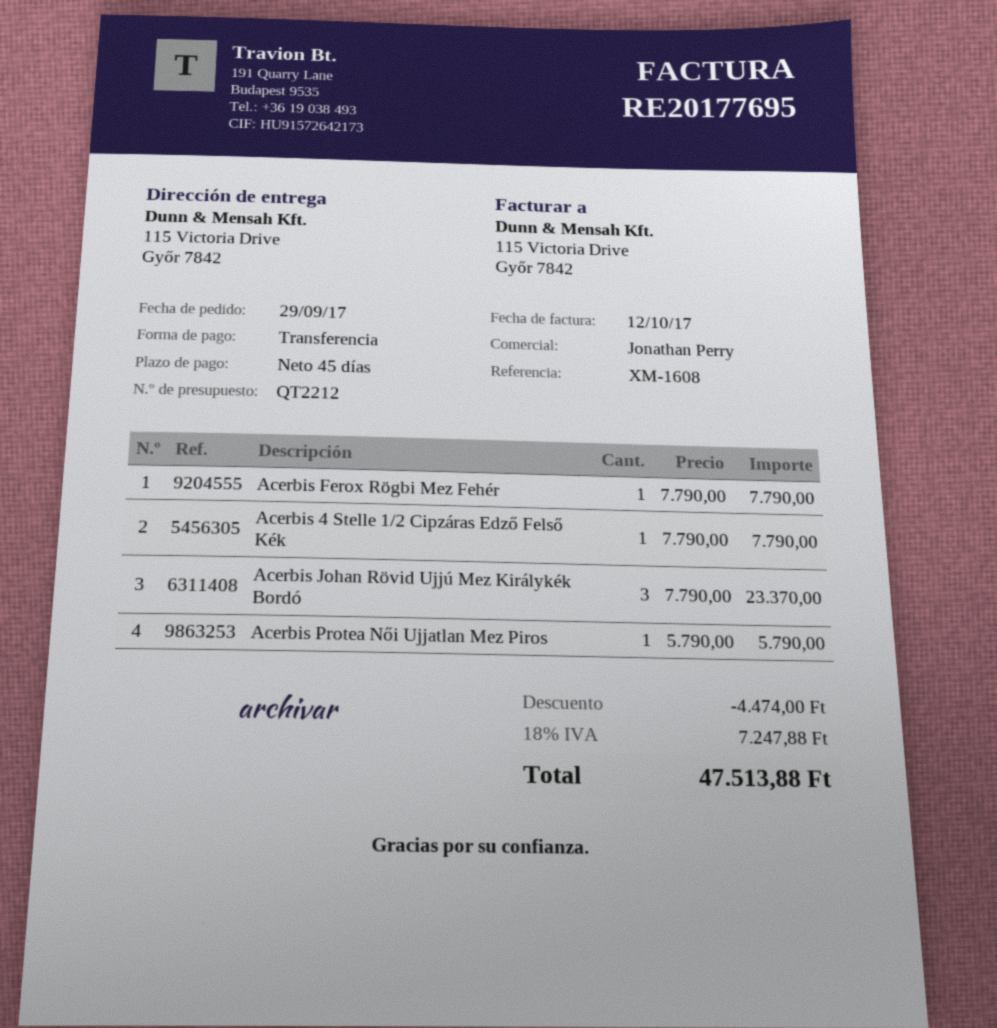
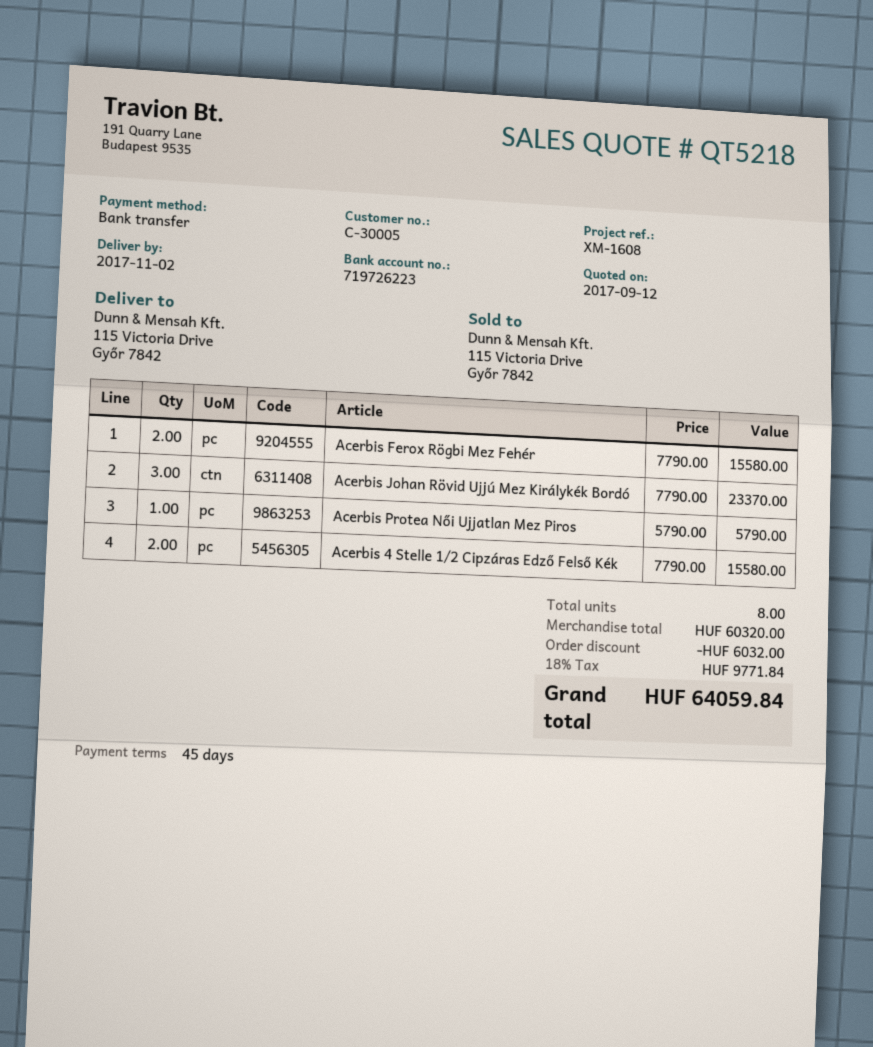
quote number: QT2212 -> QT5218
Acerbis Ferox Rögbi Mez Fehér: 1 x 7790.00 = 7790.00 -> 2 x 7790.00 = 15580.00
Acerbis 4 Stelle 1/2 Cipzáras Edző Felső Kék: 1 x 7790.00 = 7790.00 -> 2 x 7790.00 = 15580.00
discount: 4474.00 -> 6032.00
tax: 18% = 7247.88 -> 18% = 9771.84
total: 47513.88 -> 64059.84

